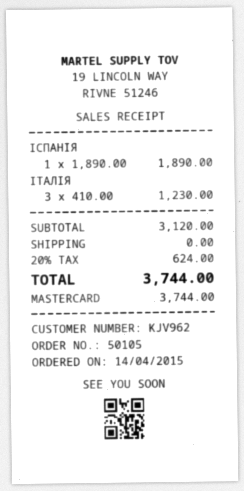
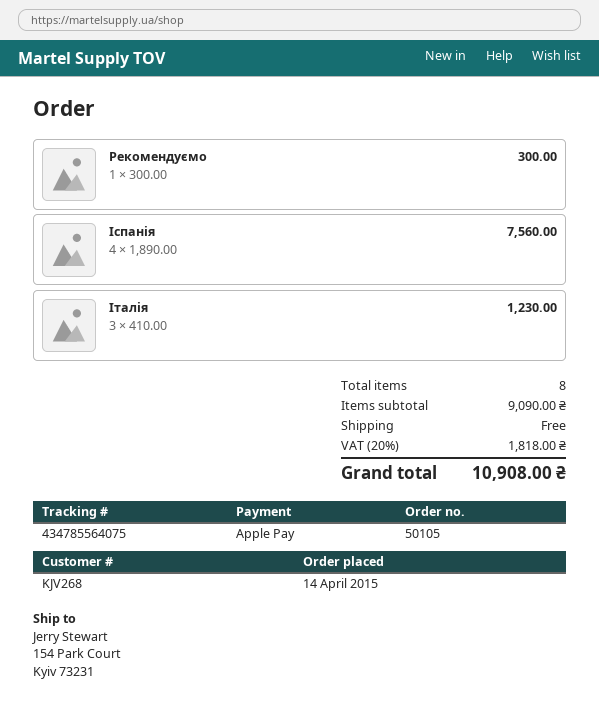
customer number: KJV962 -> KJV268
payment method: Mastercard -> Apple Pay
ІСПАНІЯ: 1 x 1890.00 = 1890.00 -> 4 x 1890.00 = 7560.00
Рекомендуємо: none -> 1 x 300.00 = 300.00
subtotal: 3120.00 -> 9090.00
tax: 20% = 624.00 -> 20% = 1818.00
total: 3744.00 -> 10908.00

